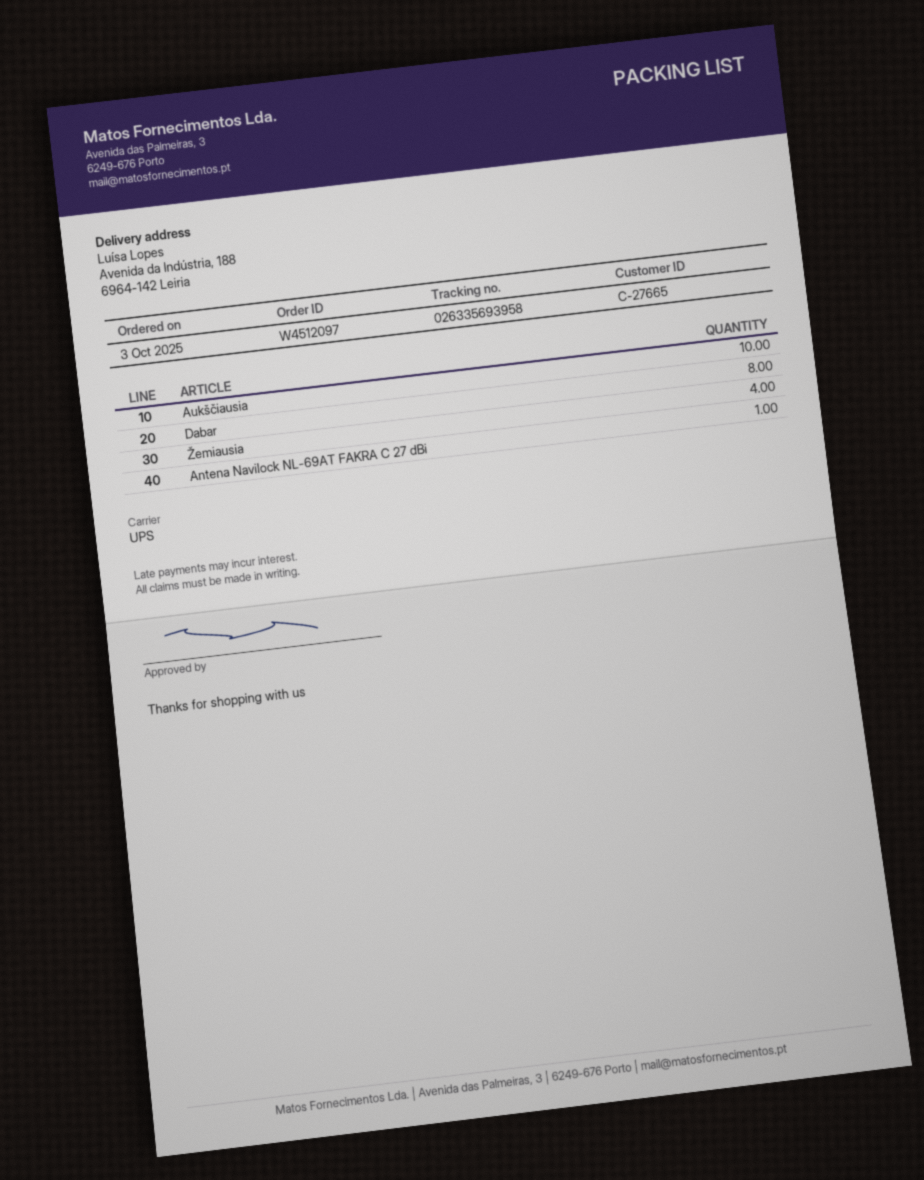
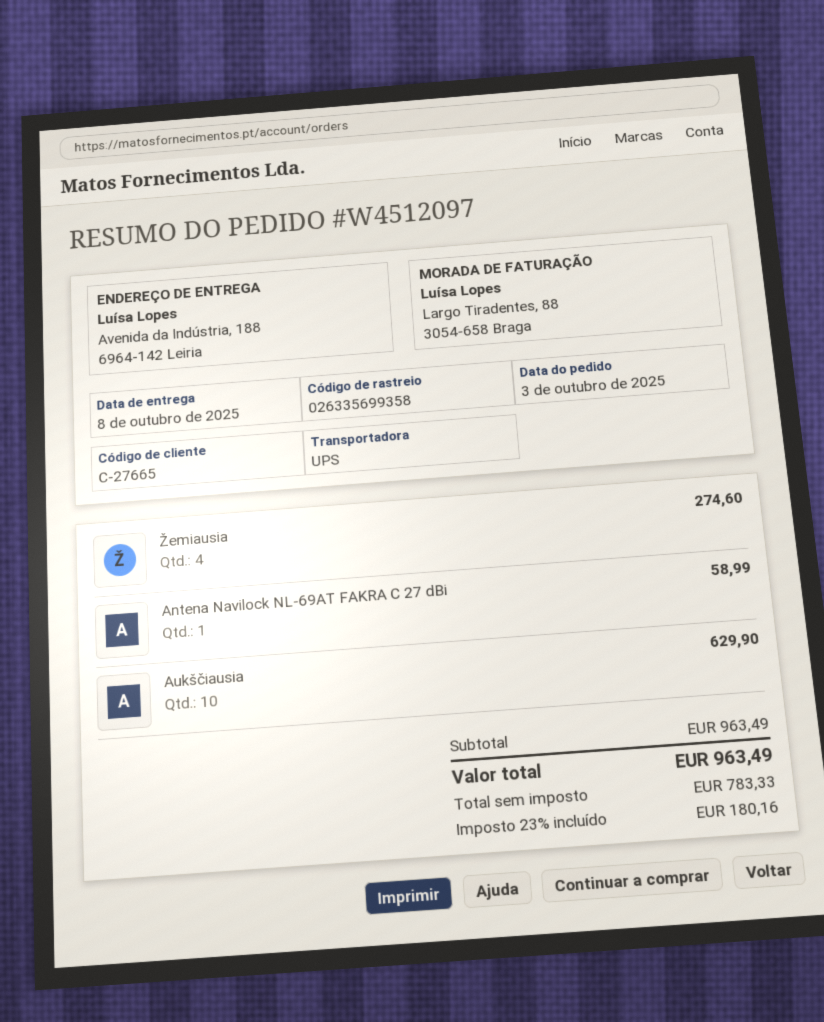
tracking number: 026335693958 -> 026335699358
Dabar: 8 -> none

